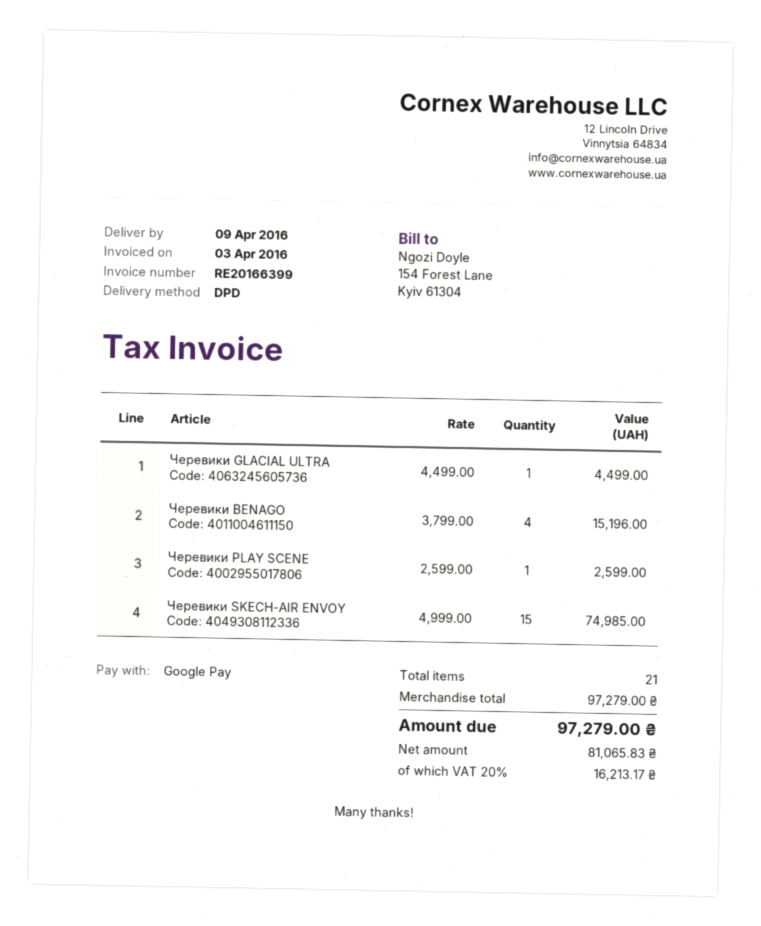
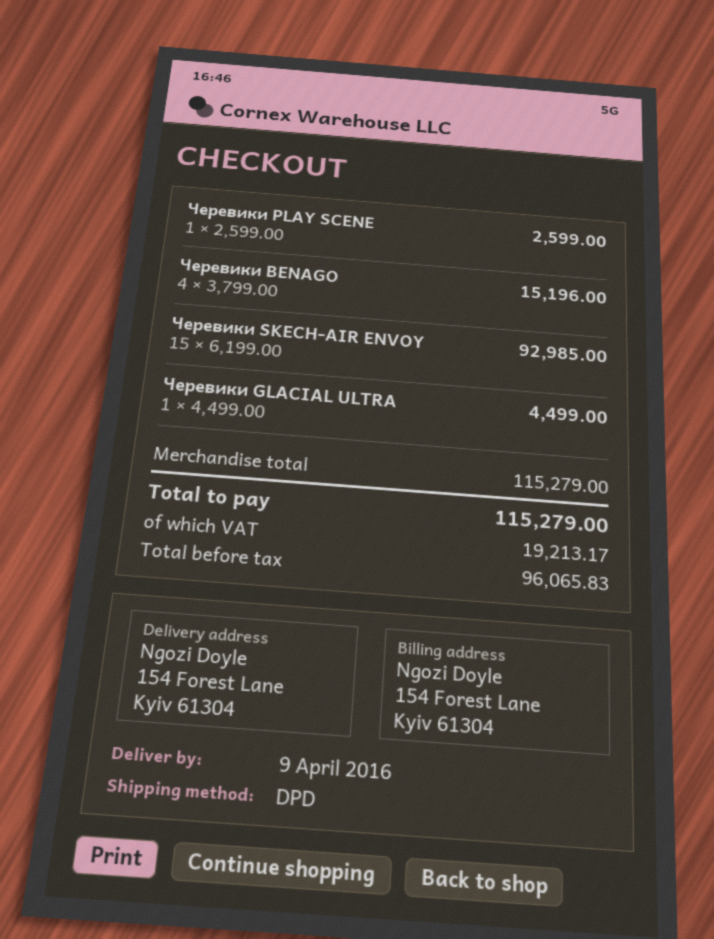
Черевики SKECH-AIR ENVOY: 15 x 4999.00 = 74985.00 -> 15 x 6199.00 = 92985.00
subtotal: 97279.00 -> 115279.00
net: 81065.83 -> 96065.83
tax: 16213.17 -> 19213.17
total: 97279.00 -> 115279.00

